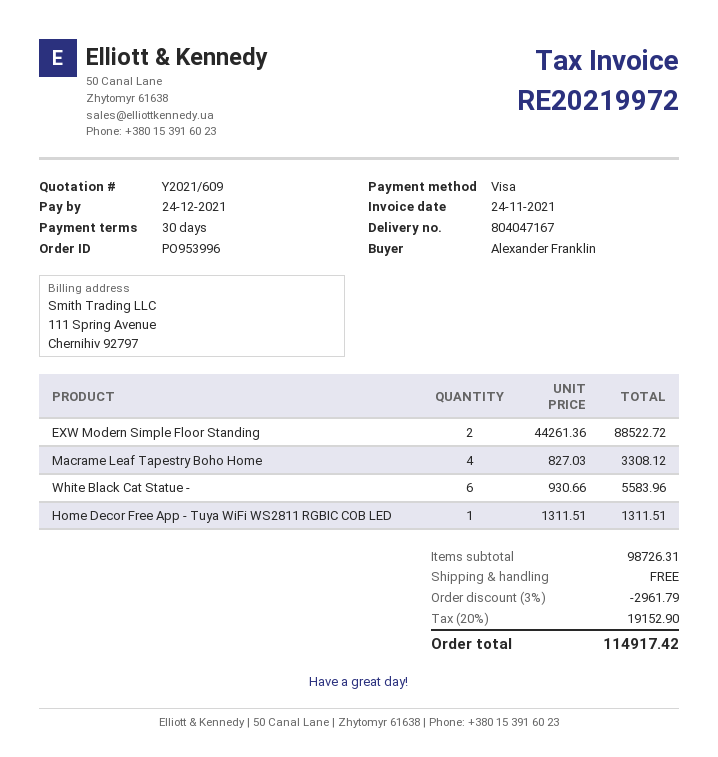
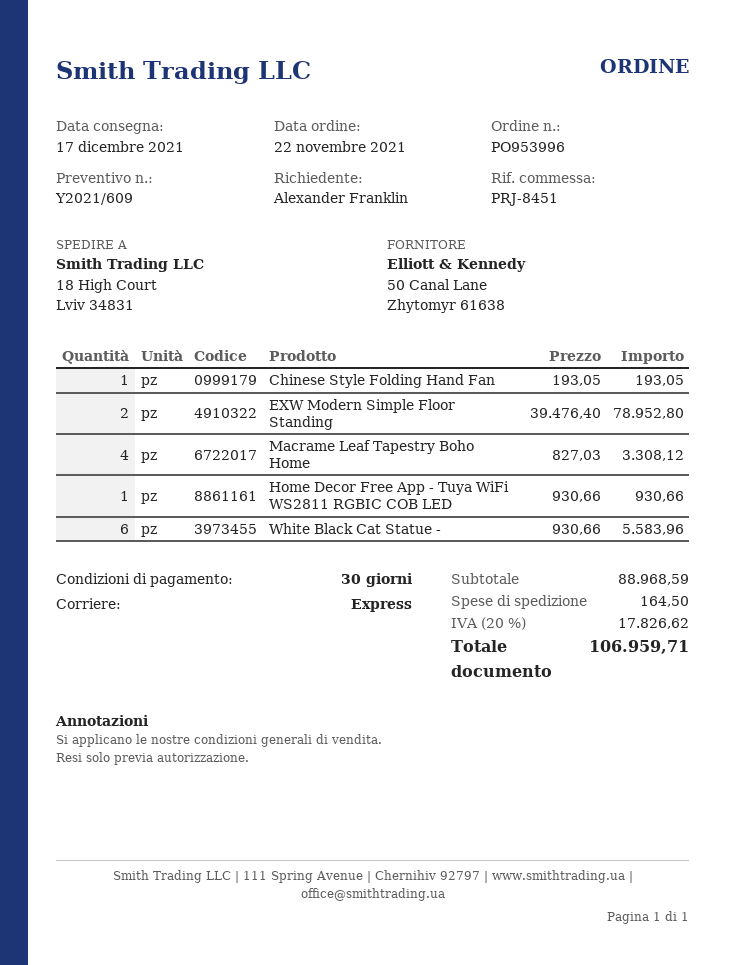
EXW Modern Simple Floor Standing: 2 x 44261.36 = 88522.72 -> 2 x 39476.40 = 78952.80
Home Decor Free App - Tuya WiFi WS2811 RGBIC COB LED: 1 x 1311.51 = 1311.51 -> 1 x 930.66 = 930.66
Chinese Style Folding Hand Fan: none -> 1 x 193.05 = 193.05
subtotal: 98726.31 -> 88968.59
discount: 3% = 2961.79 -> none
shipping: 0.00 -> 164.50
tax: 20% = 19152.90 -> 20% = 17826.62
total: 114917.42 -> 106959.71

